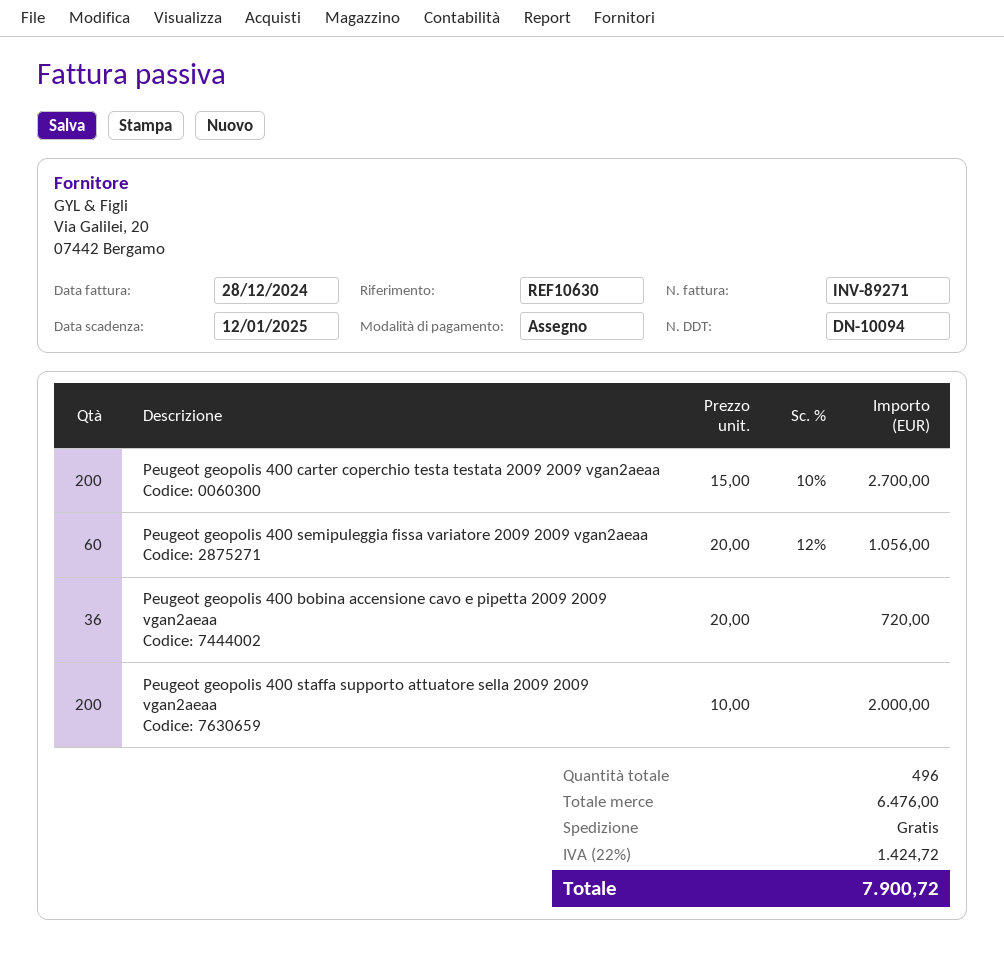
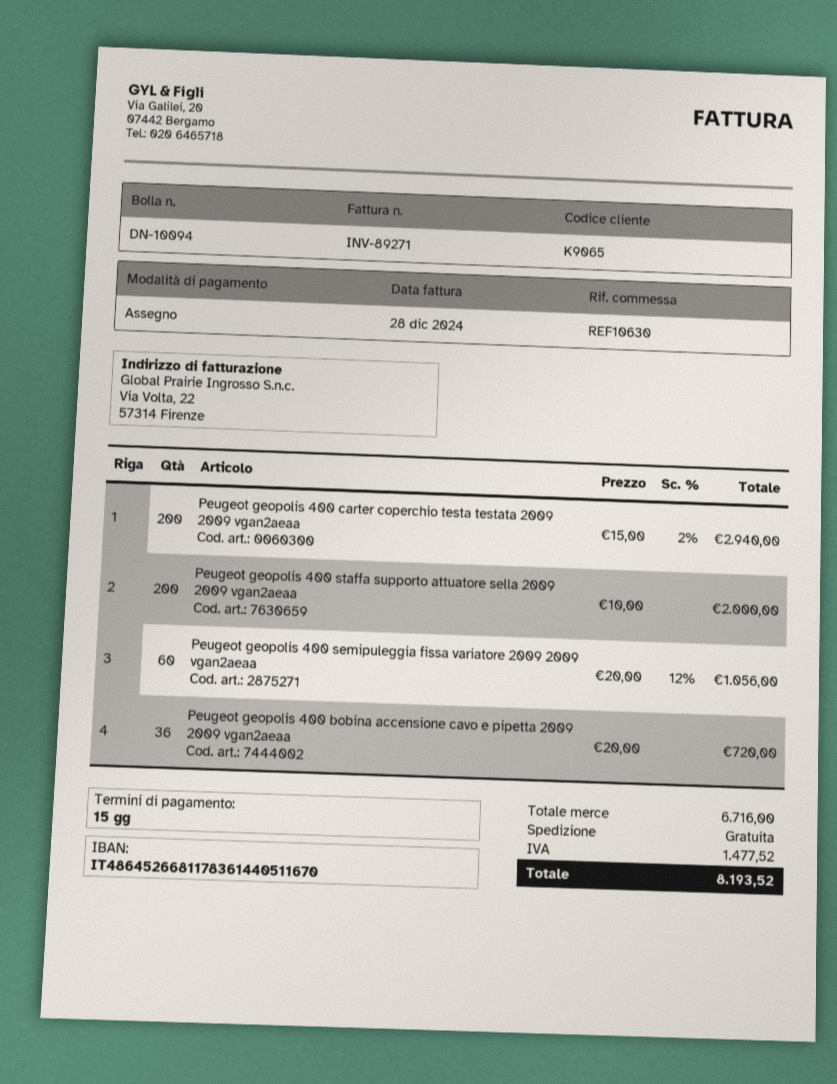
Peugeot geopolis 400 carter coperchio testa testata 2009 2009 vgan2aeaa: 200 x 15.00 - 10% = 2700.00 -> 200 x 15.00 - 2% = 2940.00
subtotal: 6476.00 -> 6716.00
tax: 1424.72 -> 1477.52
total: 7900.72 -> 8193.52

